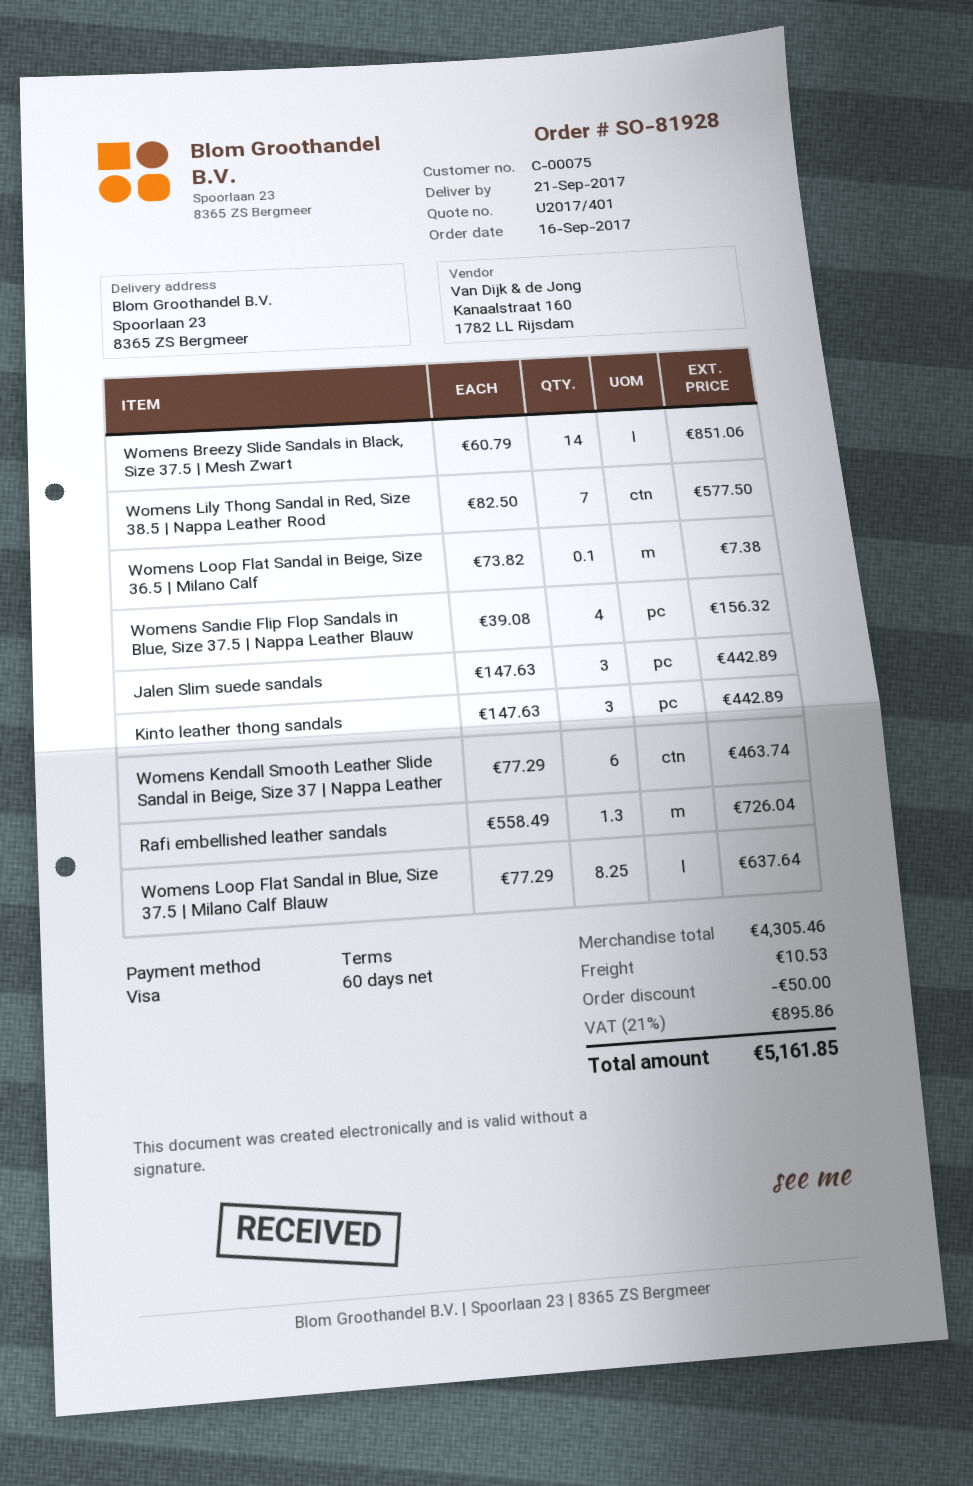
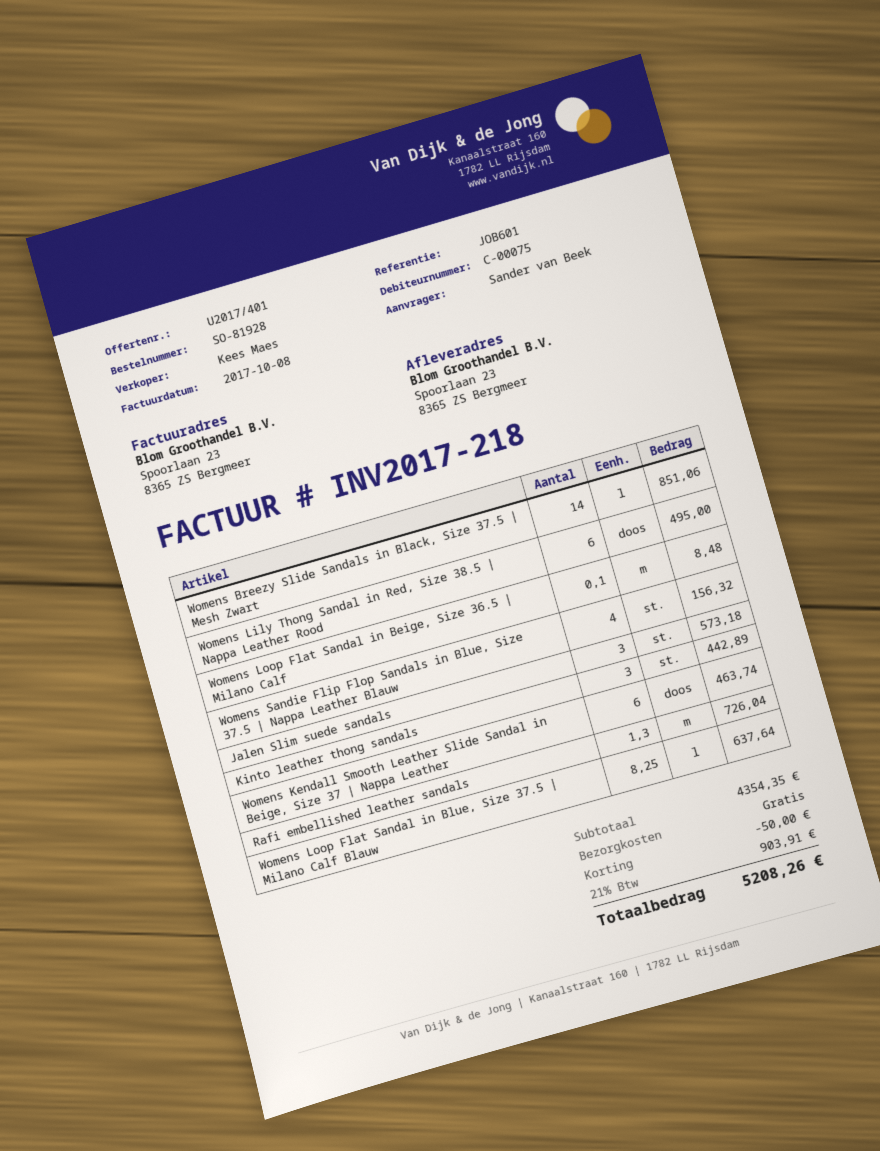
Womens Lily Thong Sandal in Red, Size 38.5 | Nappa Leather Rood: 7 for 577.50 -> 6 for 495.00
Womens Loop Flat Sandal in Beige, Size 36.5 | Milano Calf: 0.1 for 7.38 -> 0.1 for 8.48
Jalen Slim suede sandals: 3 for 442.89 -> 3 for 573.18
subtotal: 4305.46 -> 4354.35
shipping: 10.53 -> 0.00
tax: 21% = 895.86 -> 21% = 903.91
total: 5161.85 -> 5208.26

